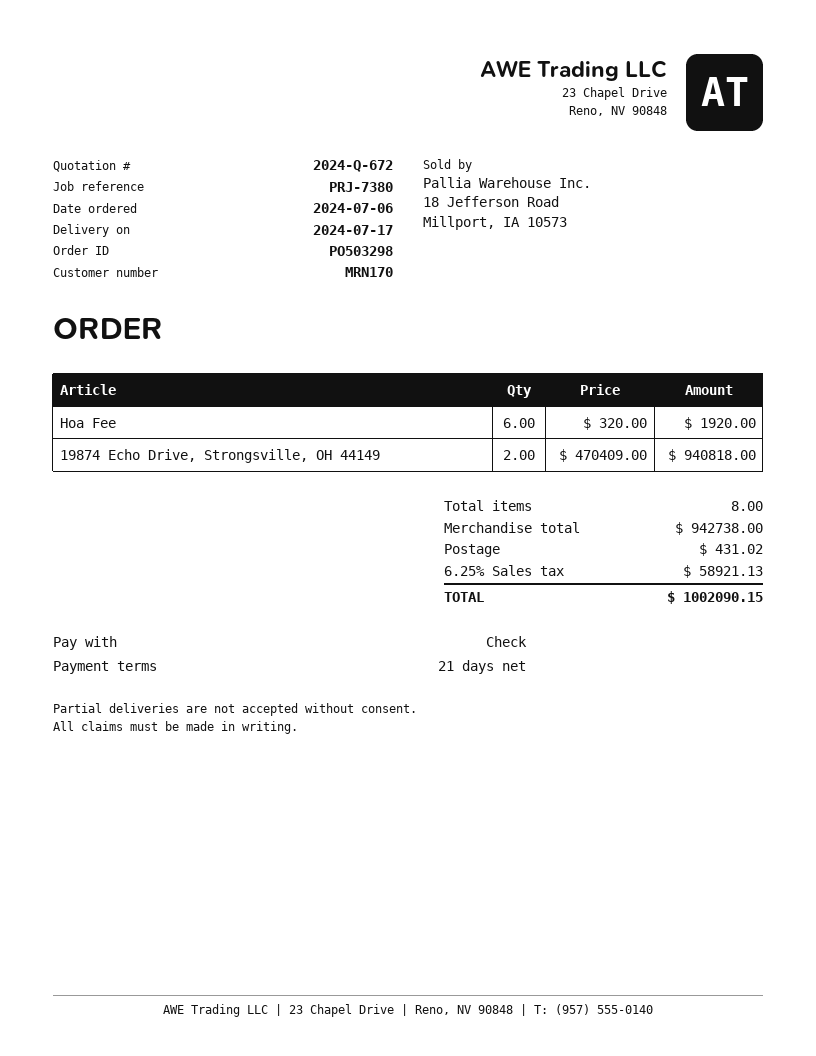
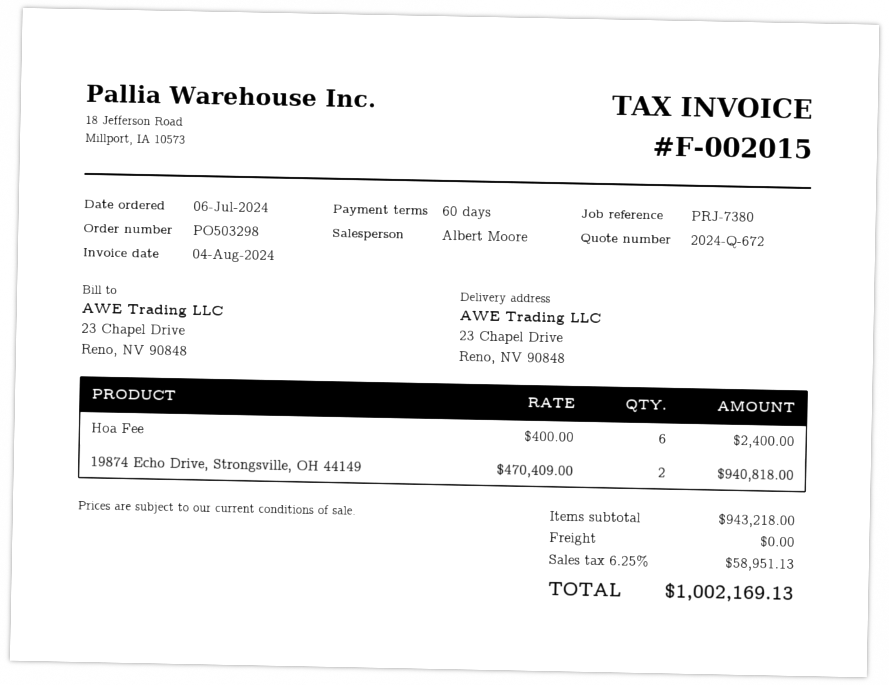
payment terms: 21 days -> 60 days
Hoa Fee: 6 x 320.00 = 1920.00 -> 6 x 400.00 = 2400.00
subtotal: 942738.00 -> 943218.00
shipping: 431.02 -> 0.00
tax: 6.25% = 58921.13 -> 6.25% = 58951.13
total: 1002090.15 -> 1002169.13

